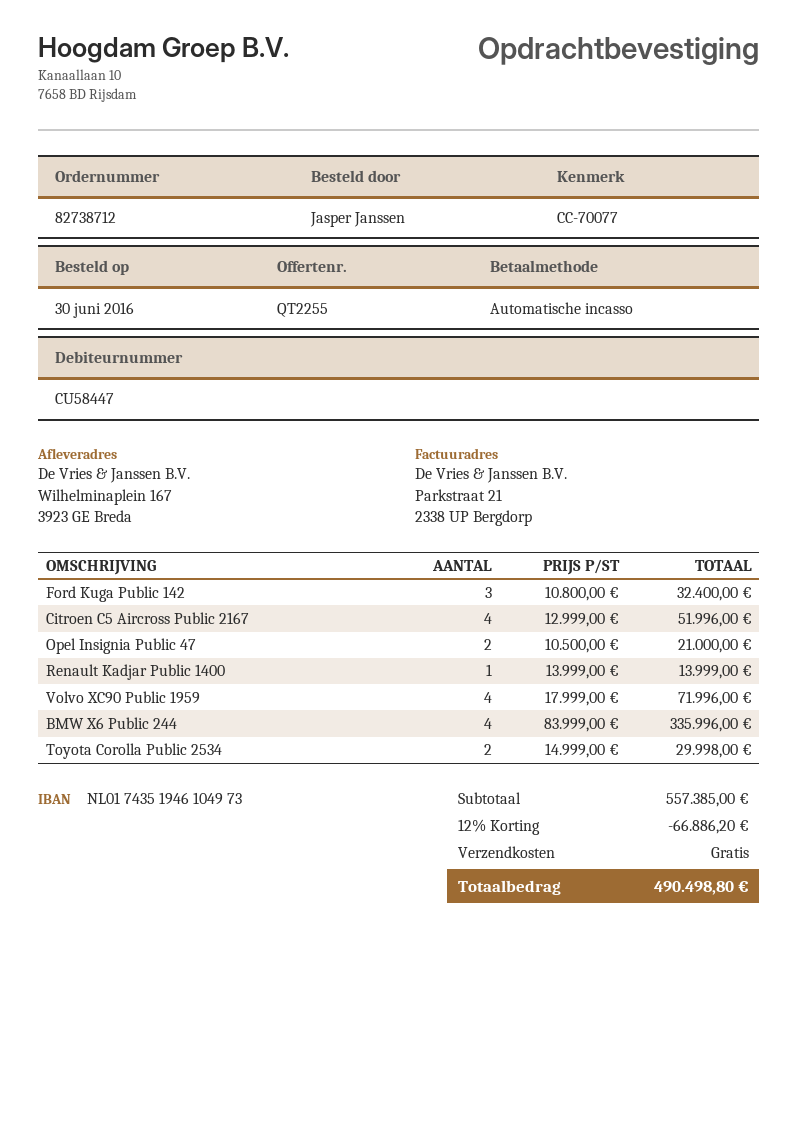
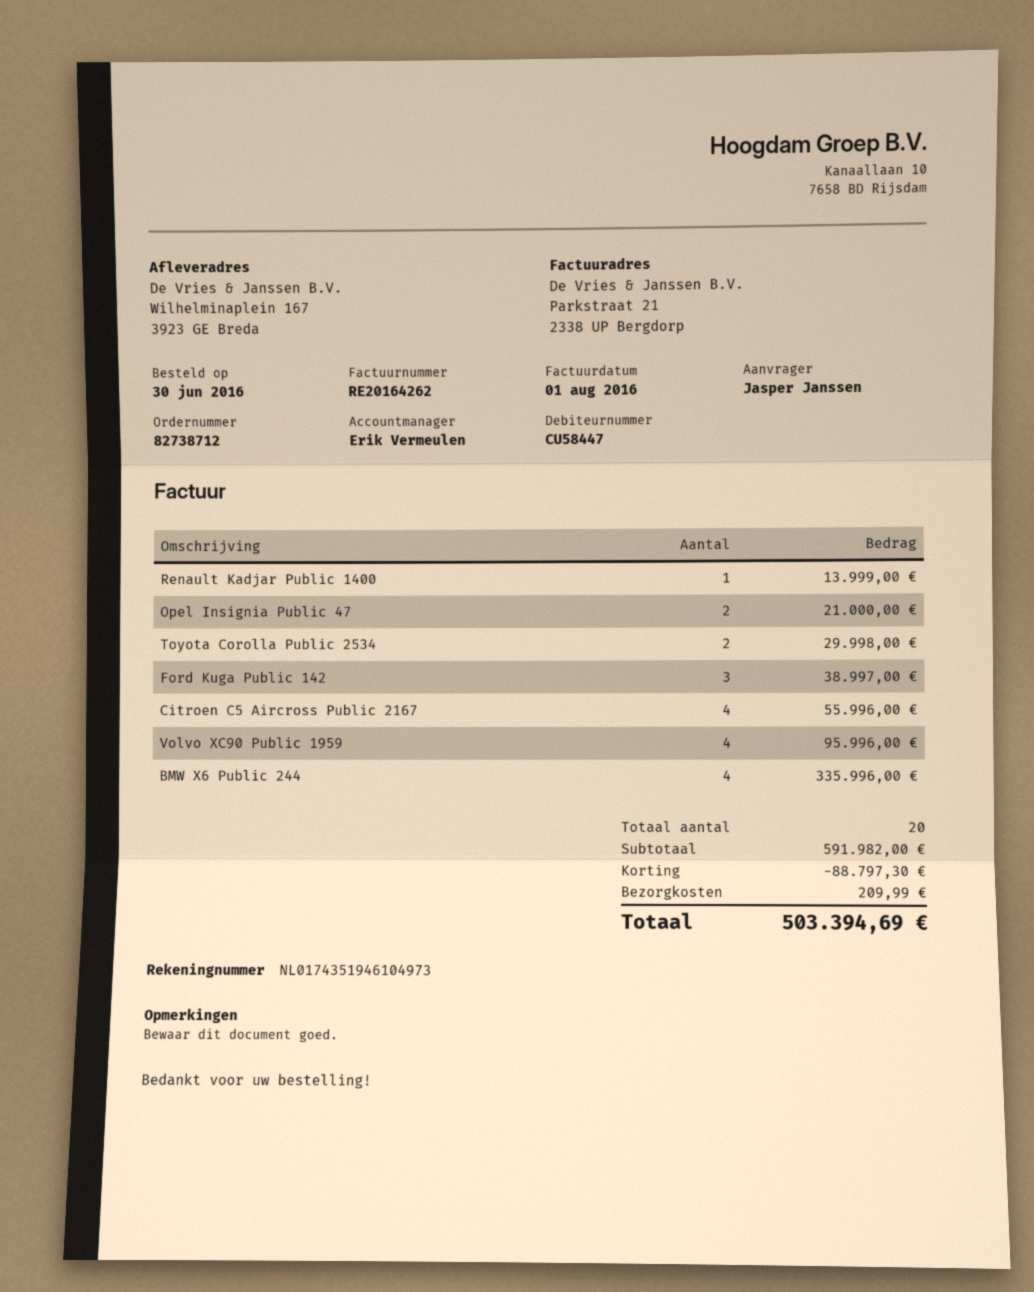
Ford Kuga Public 142: 3 for 32400.00 -> 3 for 38997.00
Citroen C5 Aircross Public 2167: 4 for 51996.00 -> 4 for 55996.00
Volvo XC90 Public 1959: 4 for 71996.00 -> 4 for 95996.00
subtotal: 557385.00 -> 591982.00
discount: 66886.20 -> 88797.30
shipping: 0.00 -> 209.99
total: 490498.80 -> 503394.69

